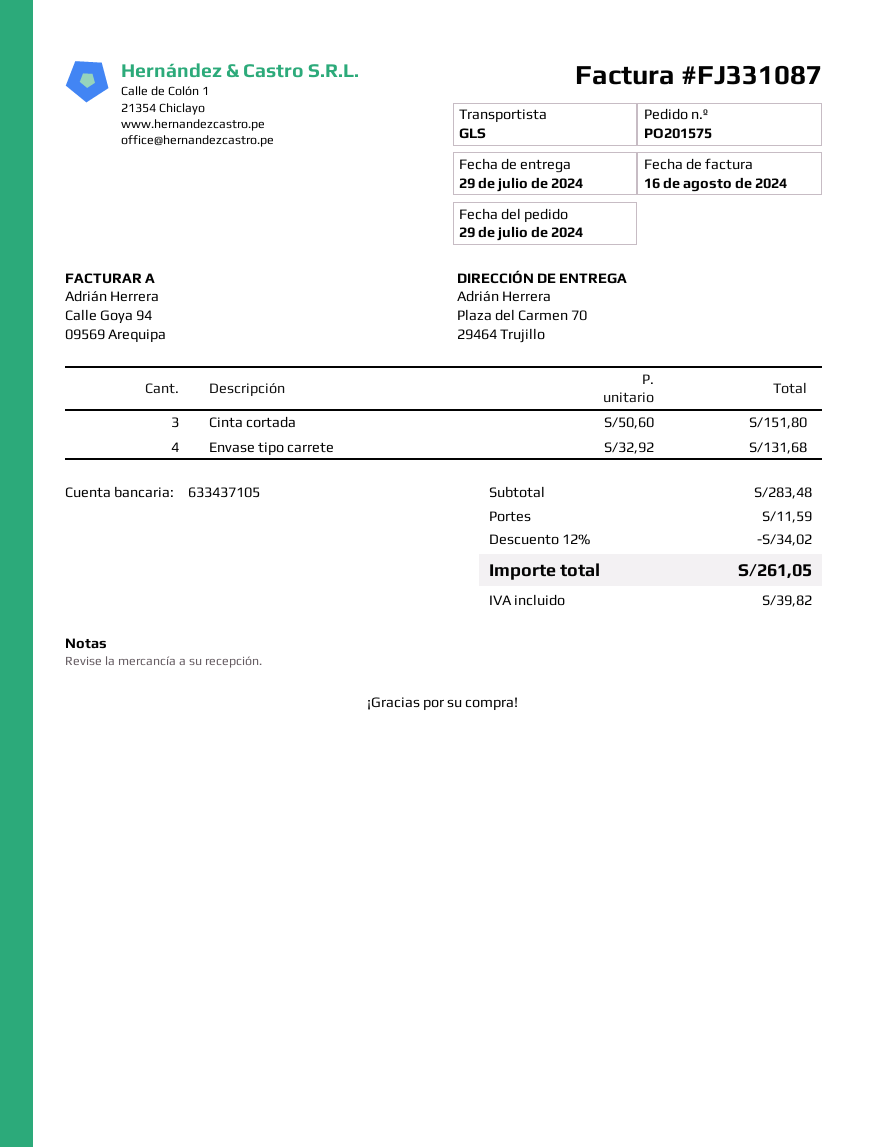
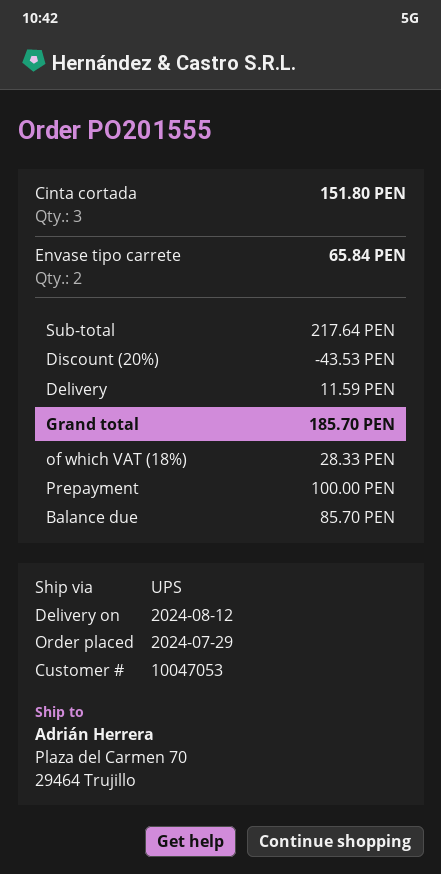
order number: PO201575 -> PO201555
delivery date: 2024-07-29 -> 2024-08-12
shipping method: GLS -> UPS
Envase tipo carrete: 4 for 131.68 -> 2 for 65.84
subtotal: 283.48 -> 217.64
discount: 12% = 34.02 -> 20% = 43.53
tax: 39.82 -> 28.33
total: 261.05 -> 185.70

